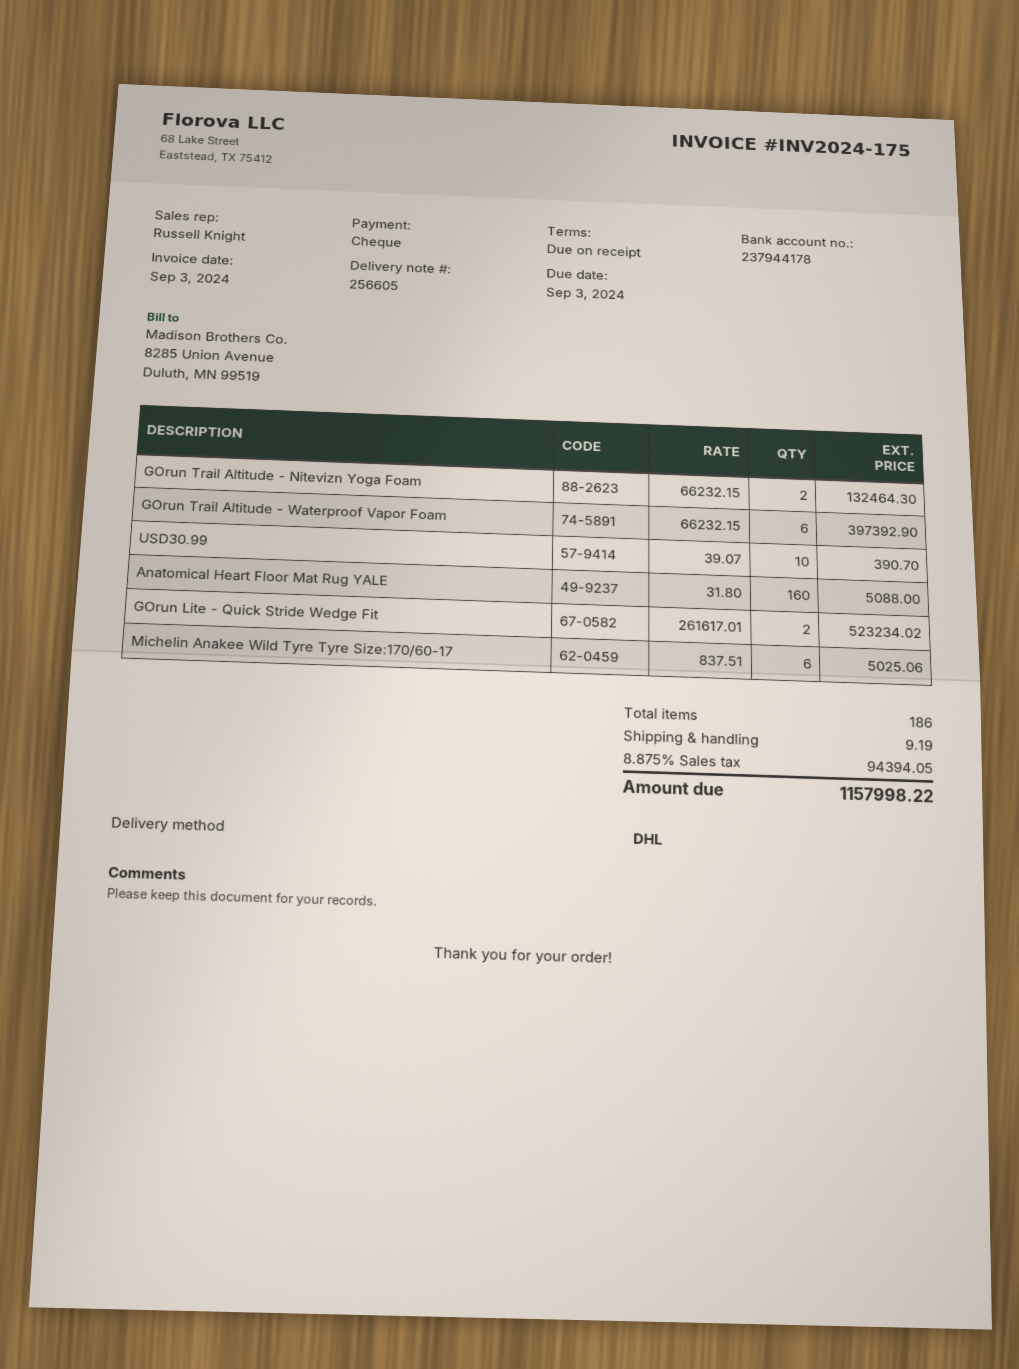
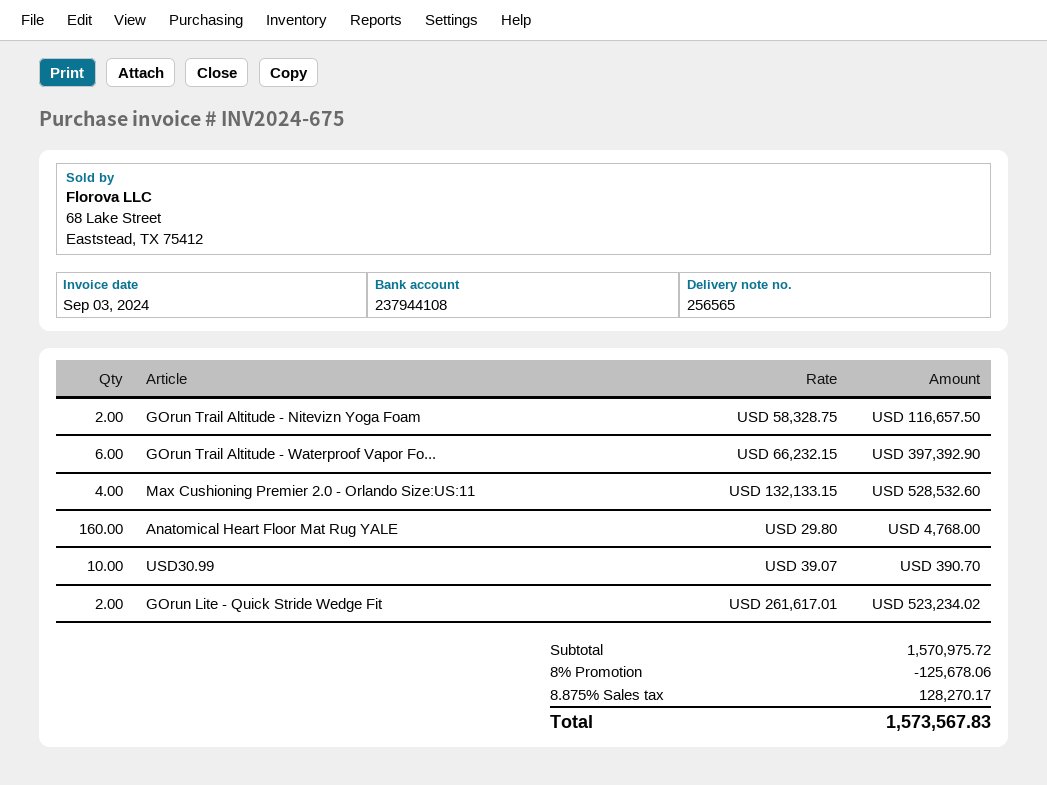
delivery note number: 256605 -> 256565
invoice number: INV2024-175 -> INV2024-675
bank account: 237944178 -> 237944108
GOrun Trail Altitude - Nitevizn Yoga Foam: 2 x 66232.15 = 132464.30 -> 2 x 58328.75 = 116657.50
Anatomical Heart Floor Mat Rug YALE: 160 x 31.80 = 5088.00 -> 160 x 29.80 = 4768.00
Michelin Anakee Wild Tyre Tyre Size:170/60-17: 6 x 837.51 = 5025.06 -> none
Max Cushioning Premier 2.0 - Orlando Size:US:11: none -> 4 x 132133.15 = 528532.60
discount: none -> 8% = 125678.06
shipping: 9.19 -> none
tax: 8.875% = 94394.05 -> 8.875% = 128270.17
total: 1157998.22 -> 1573567.83

